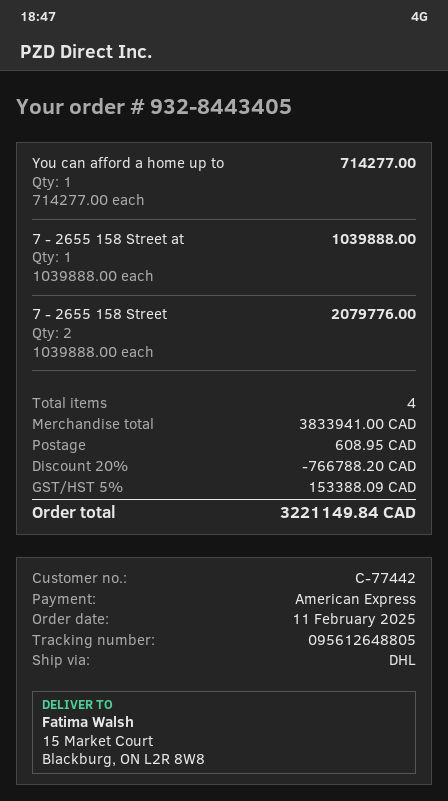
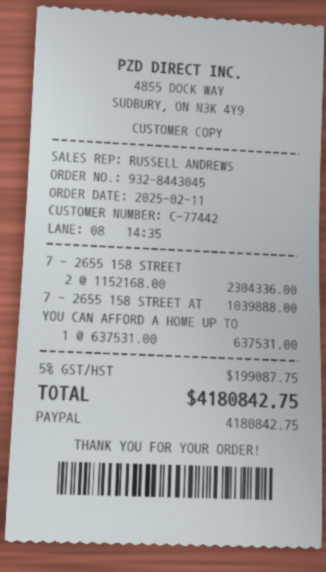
order number: 932-8443405 -> 932-8443045
payment method: American Express -> PayPal
You can afford a home up to: 1 x 714277.00 = 714277.00 -> 1 x 637531.00 = 637531.00
7 - 2655 158 Street: 2 x 1039888.00 = 2079776.00 -> 2 x 1152168.00 = 2304336.00
discount: 20% = 766788.20 -> none
shipping: 608.95 -> none
tax: 5% = 153388.09 -> 5% = 199087.75
total: 3221149.84 -> 4180842.75

